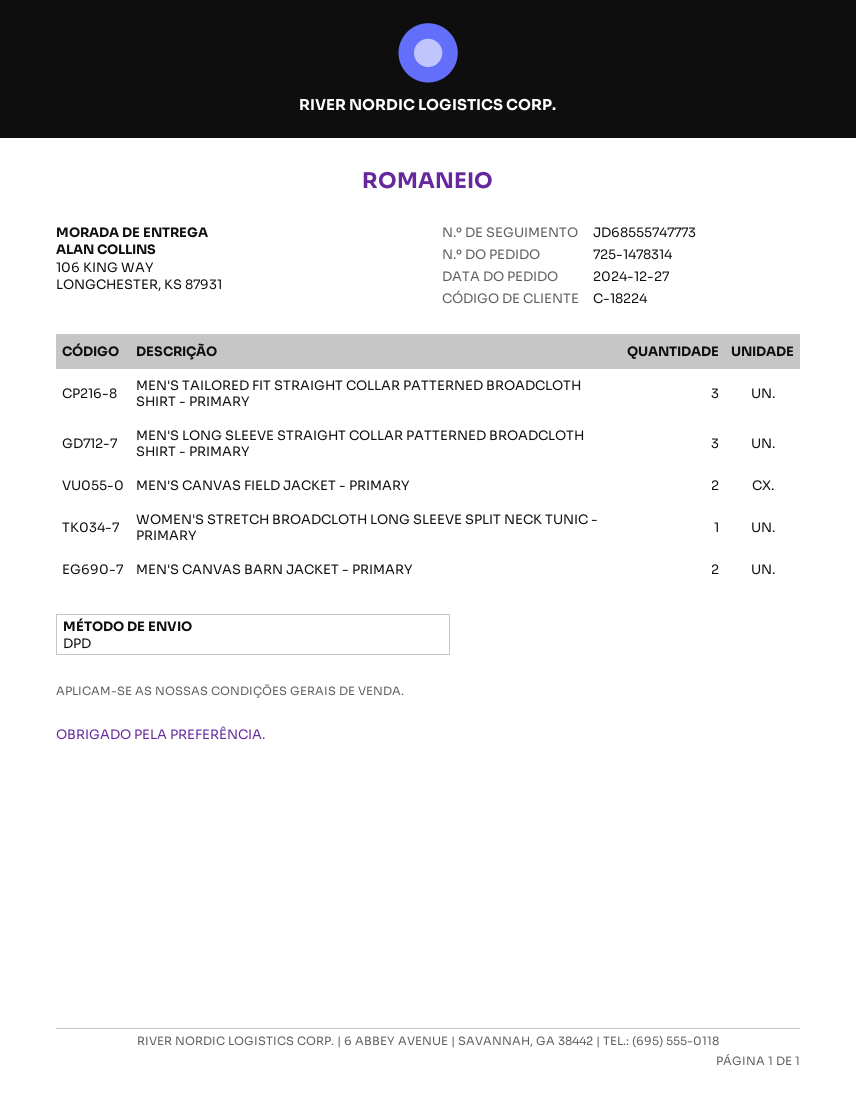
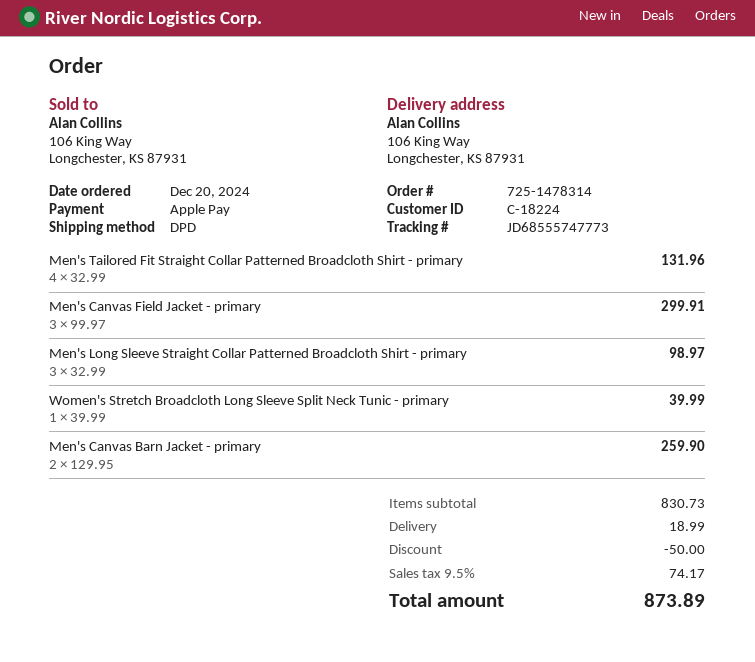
order date: 2024-12-27 -> 2024-12-20
MEN'S TAILORED FIT STRAIGHT COLLAR PATTERNED BROADCLOTH SHIRT - PRIMARY: 3 -> 4
MEN'S CANVAS FIELD JACKET - PRIMARY: 2 -> 3

